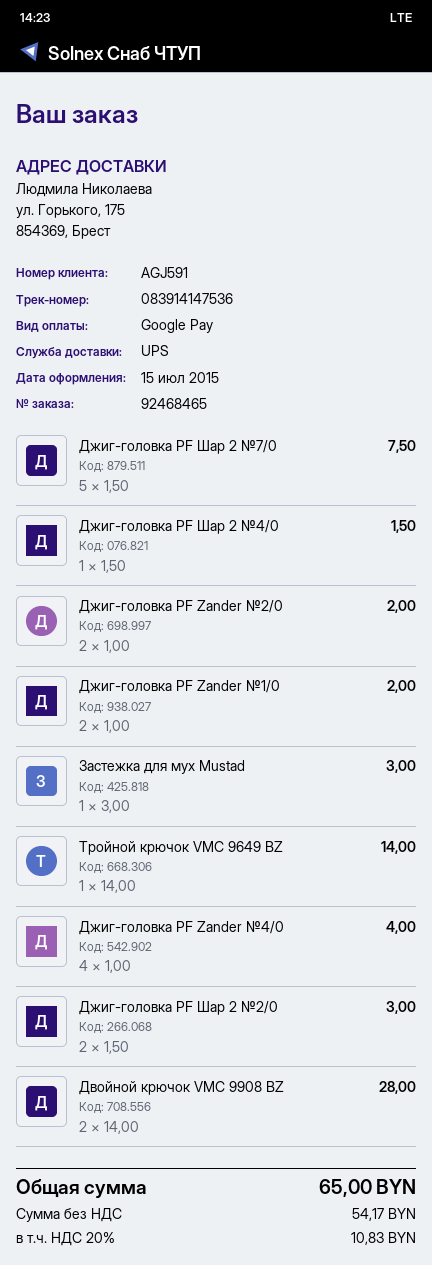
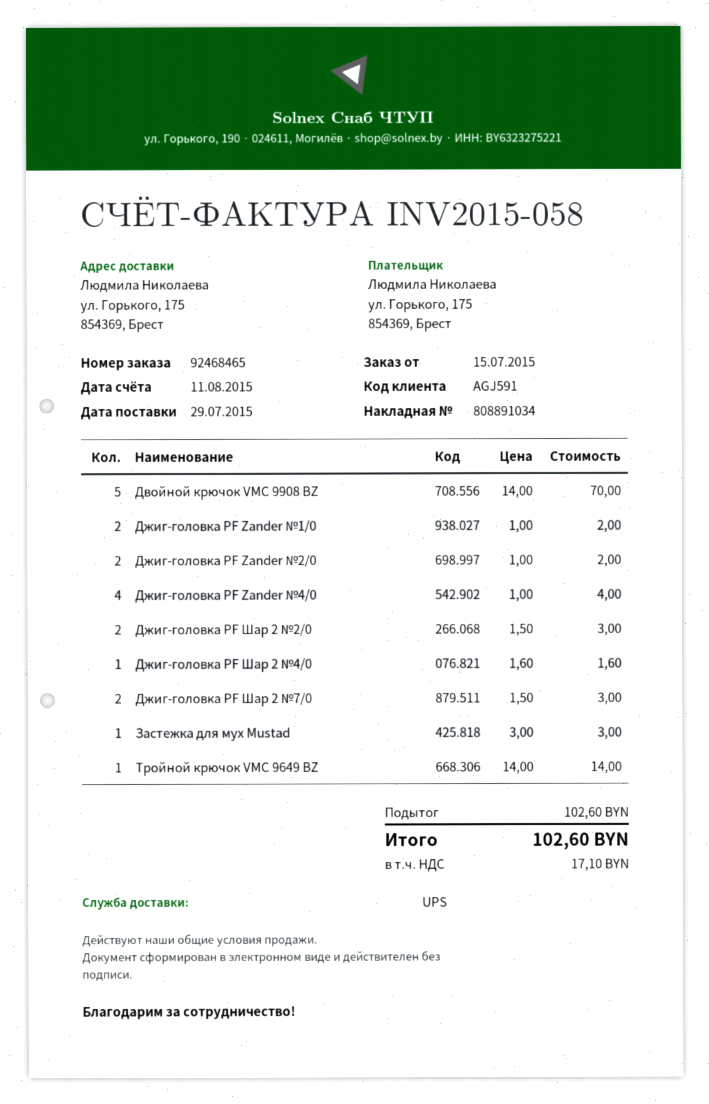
Джиг-головка PF Шар 2 №7/0: 5 x 1.50 = 7.50 -> 2 x 1.50 = 3.00
Джиг-головка PF Шар 2 №4/0: 1 x 1.50 = 1.50 -> 1 x 1.60 = 1.60
Двойной крючок VMC 9908 BZ: 2 x 14.00 = 28.00 -> 5 x 14.00 = 70.00
tax: 10.83 -> 17.10
total: 65.00 -> 102.60

